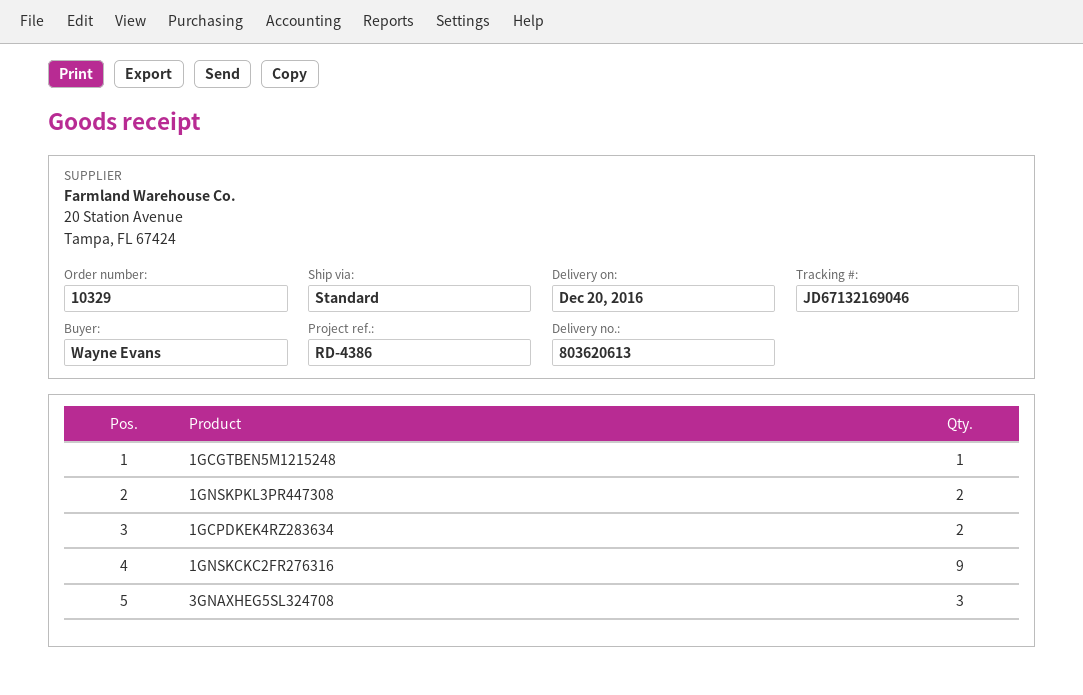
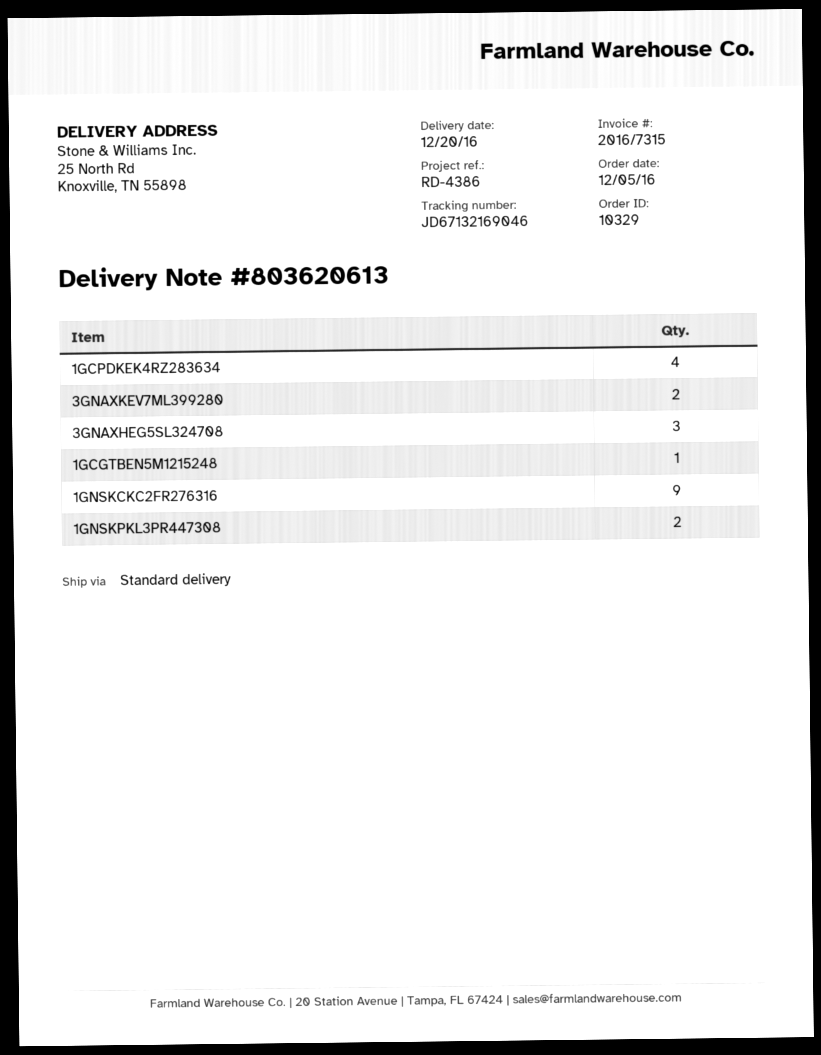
1GCPDKEK4RZ283634: 2 -> 4
3GNAXKEV7ML399280: none -> 2

